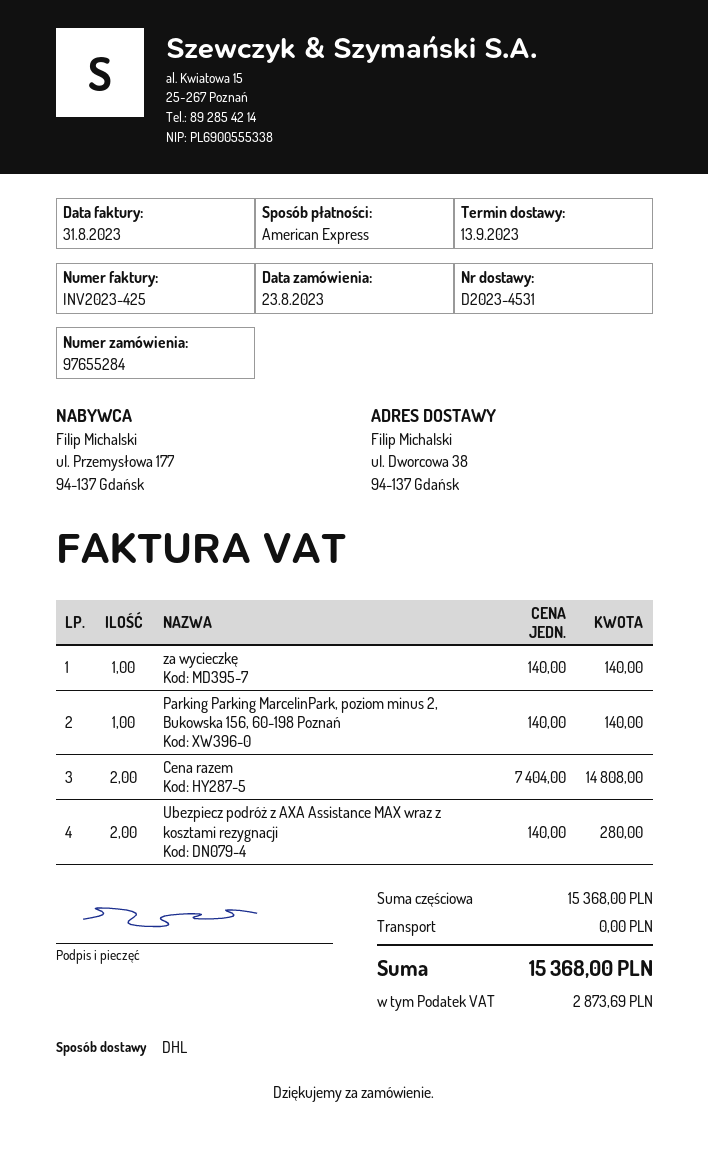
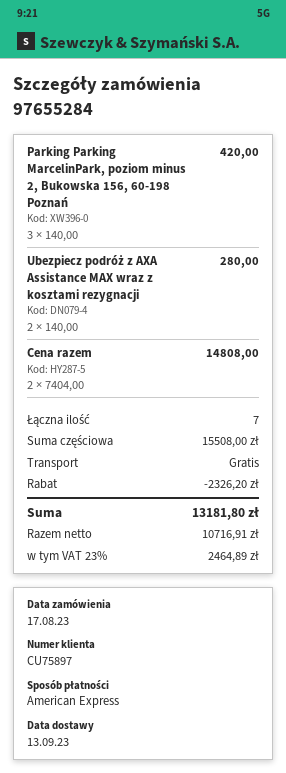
order date: 2023-08-23 -> 2023-08-17
za wycieczkę: 1 x 140.00 = 140.00 -> none
Parking Parking MarcelinPark, poziom minus 2, Bukowska 156, 60-198 Poznań: 1 x 140.00 = 140.00 -> 3 x 140.00 = 420.00
subtotal: 15368.00 -> 15508.00
discount: none -> 2326.20
tax: 2873.69 -> 2464.89
total: 15368.00 -> 13181.80

